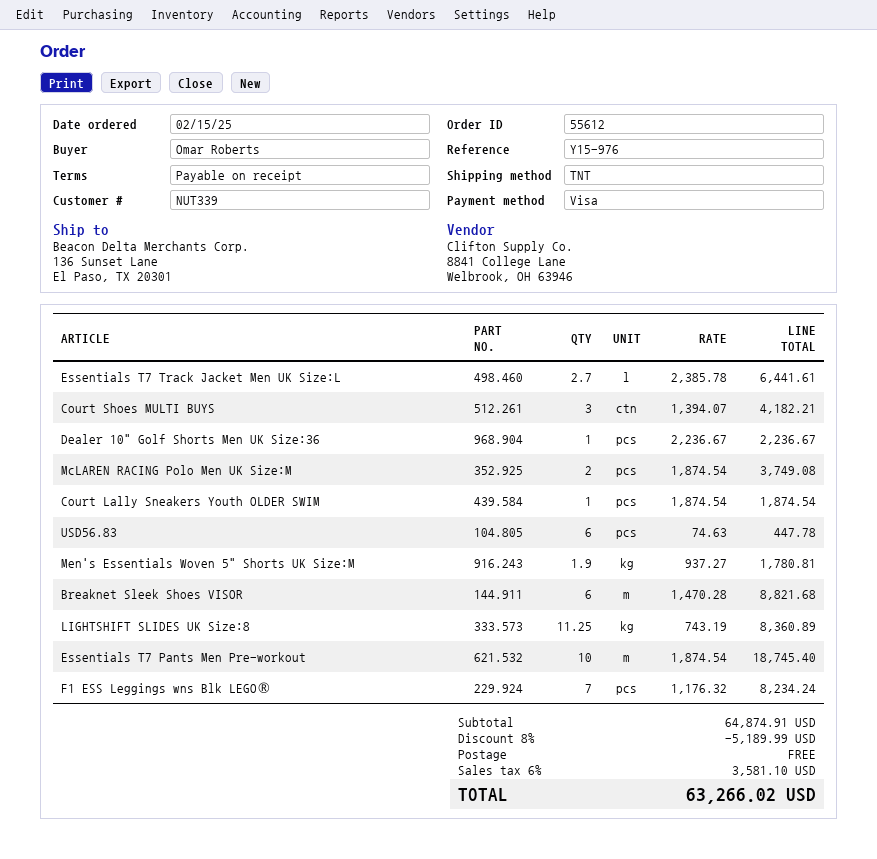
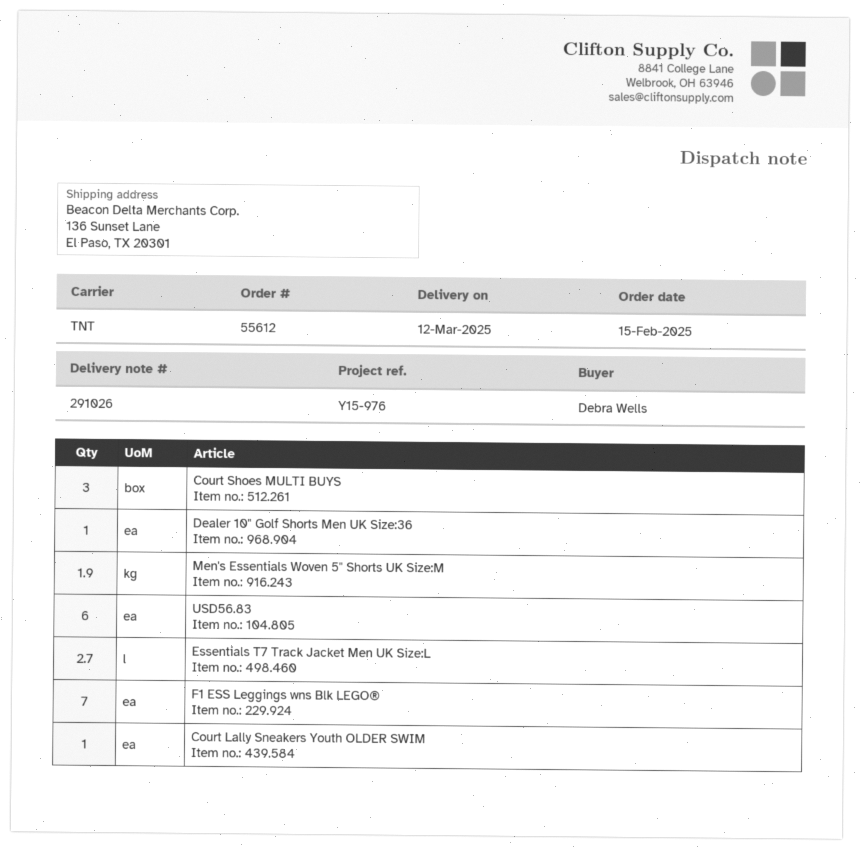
ordered by: Omar Roberts -> Debra Wells
McLAREN RACING Polo Men UK Size:M: 2 -> none
Breaknet Sleek Shoes VISOR: 6 -> none
LIGHTSHIFT SLIDES UK Size:8: 11.25 -> none
Essentials T7 Pants Men Pre-workout: 10 -> none

